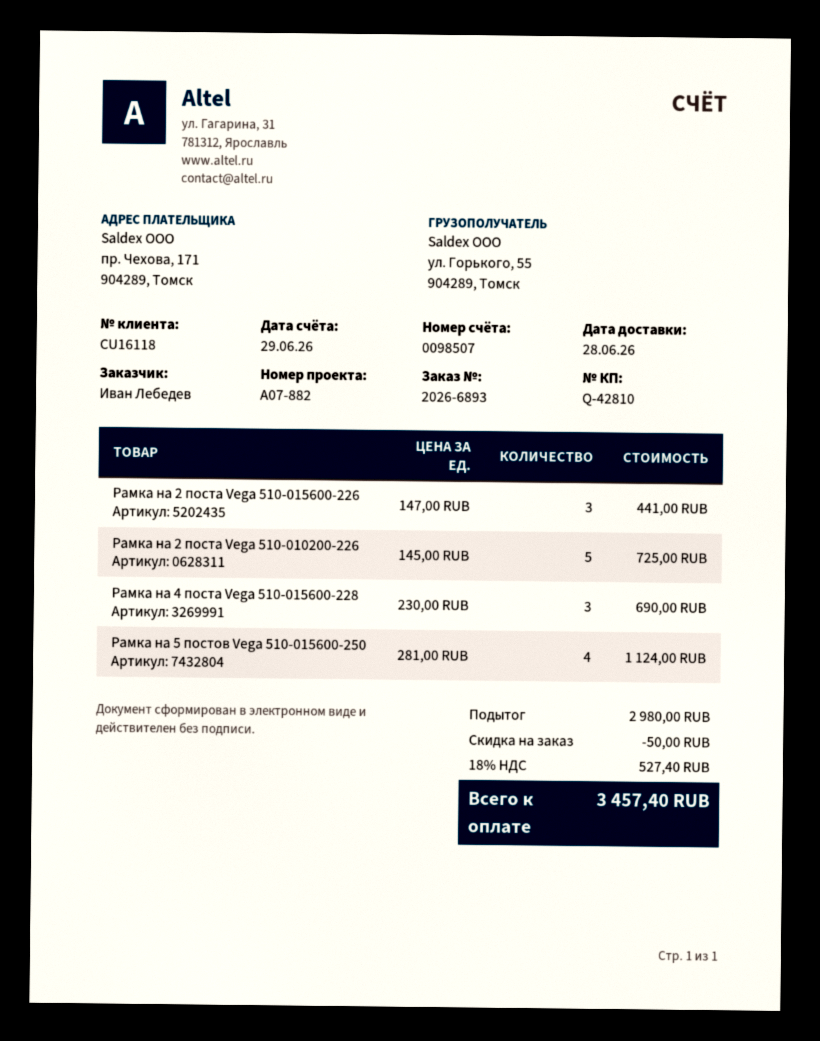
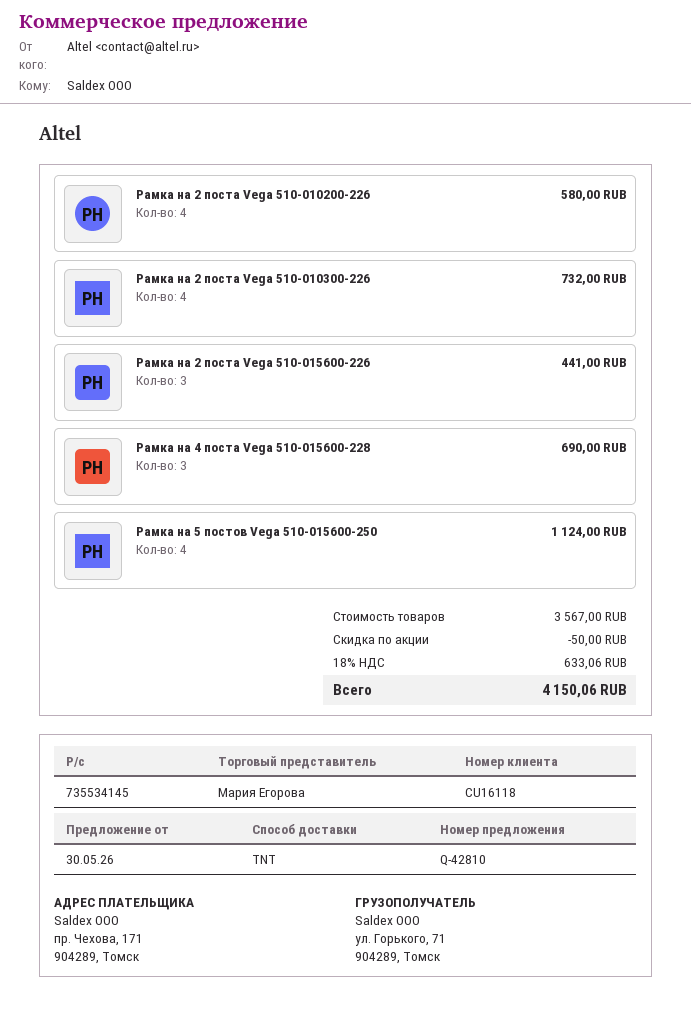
ship to: ул. Горького, 55, 904289, Томск -> ул. Горького, 71, 904289, Томск
Рамка на 2 поста Vega 510-010200-226: 5 for 725.00 -> 4 for 580.00
Рамка на 2 поста Vega 510-010300-226: none -> 4 for 732.00
subtotal: 2980.00 -> 3567.00
tax: 18% = 527.40 -> 18% = 633.06
total: 3457.40 -> 4150.06

